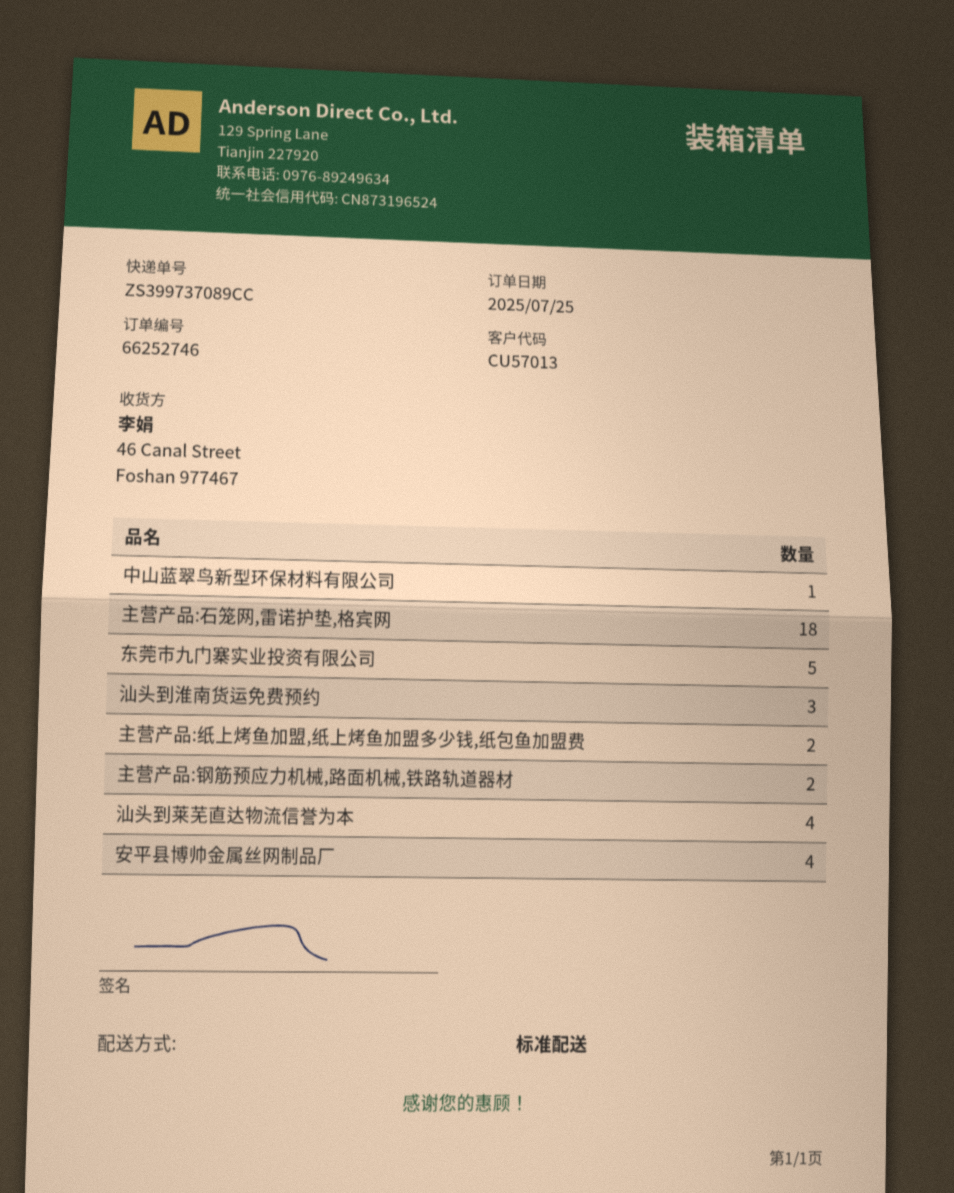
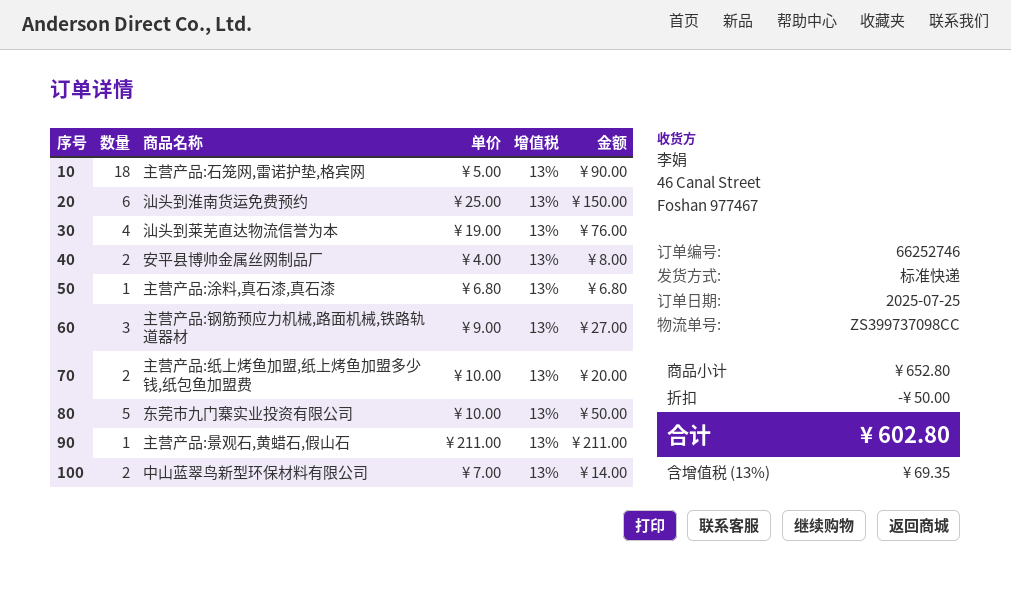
tracking number: ZS399737089CC -> ZS399737098CC
中山蓝翠鸟新型环保材料有限公司: 1 -> 2
汕头到淮南货运免费预约: 3 -> 6
主营产品:钢筋预应力机械,路面机械,铁路轨道器材: 2 -> 3
安平县博帅金属丝网制品厂: 4 -> 2
主营产品:涂料,真石漆,真石漆: none -> 1
主营产品:景观石,黄蜡石,假山石: none -> 1

